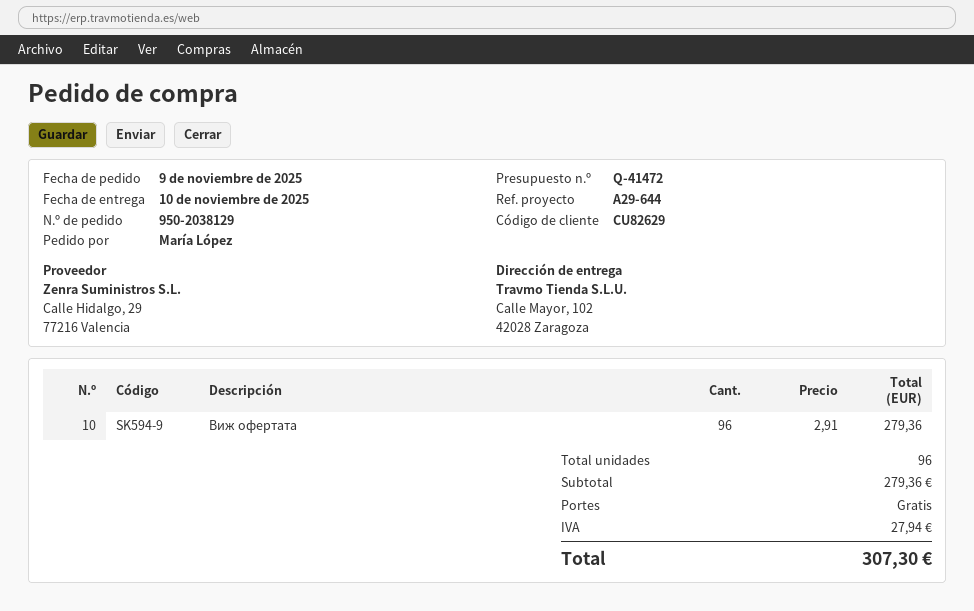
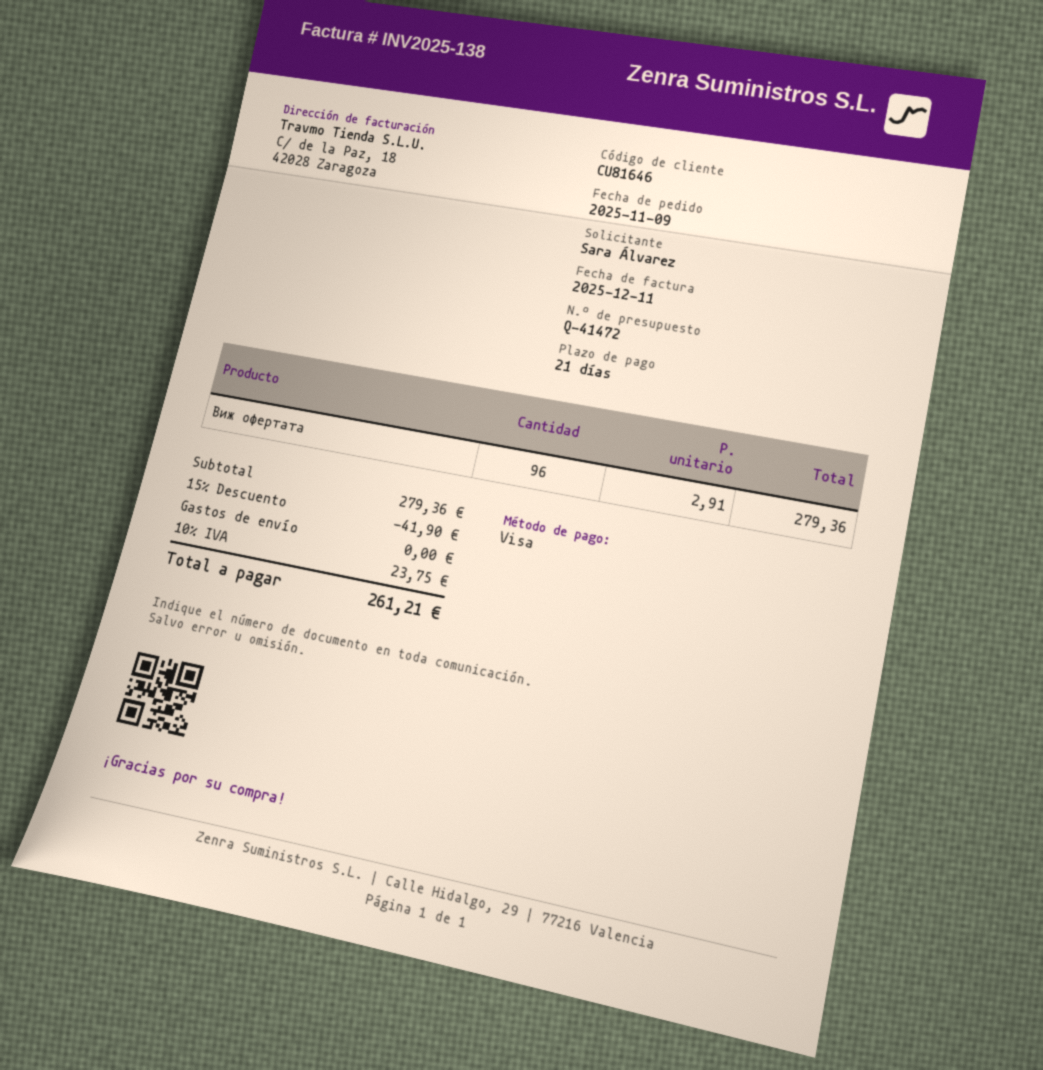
customer number: CU82629 -> CU81646
ordered by: María López -> Sara Álvarez
discount: none -> 15% = 41.90
tax: 27.94 -> 23.75
total: 307.30 -> 261.21

